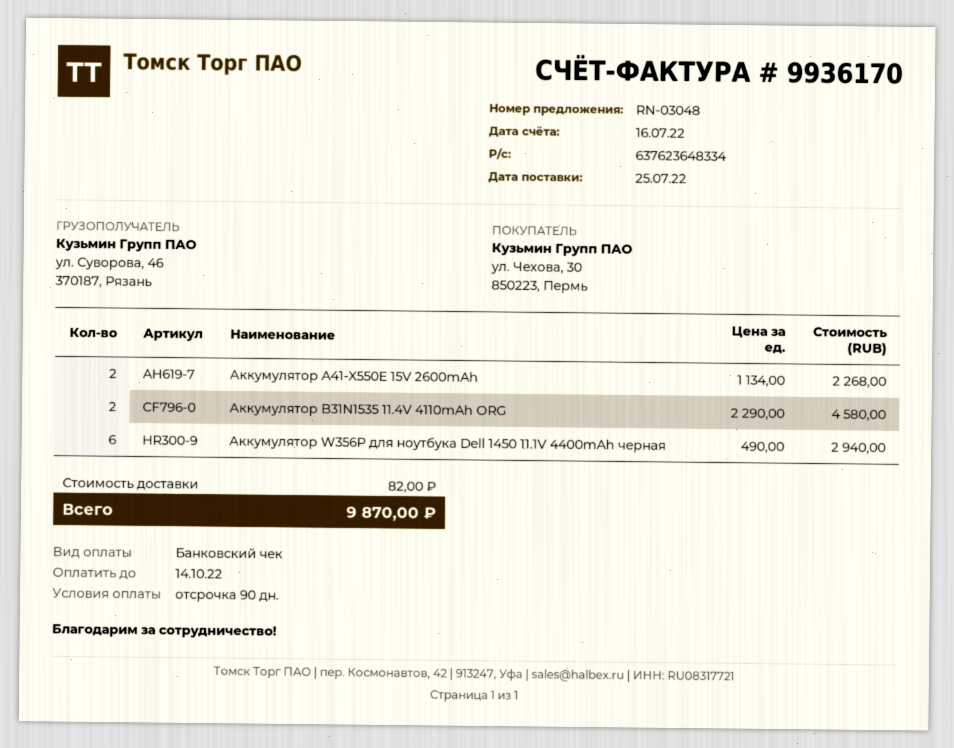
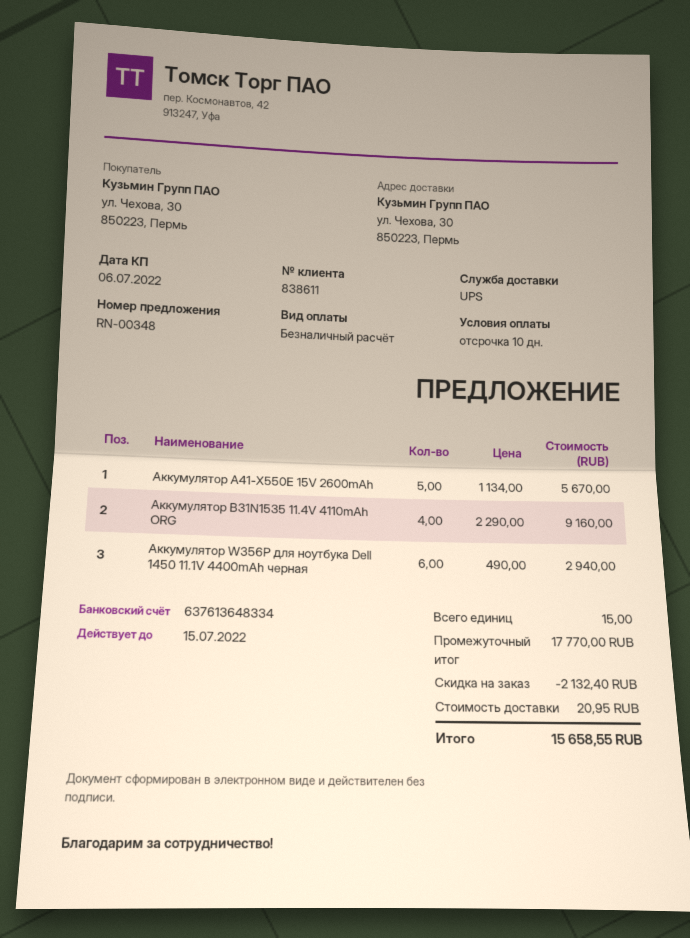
quote number: RN-03048 -> RN-00348
payment terms: 90 days -> 10 days
payment method: cheque -> bank transfer
bank account: 637623648334 -> 637613648334
ship to: ул. Суворова, 46, 370187, Рязань -> ул. Чехова, 30, 850223, Пермь
Аккумулятор A41-X550E 15V 2600mAh: 2 x 1134.00 = 2268.00 -> 5 x 1134.00 = 5670.00
Аккумулятор B31N1535 11.4V 4110mAh ORG: 2 x 2290.00 = 4580.00 -> 4 x 2290.00 = 9160.00
discount: none -> 2132.40
shipping: 82.00 -> 20.95
total: 9870.00 -> 15658.55

